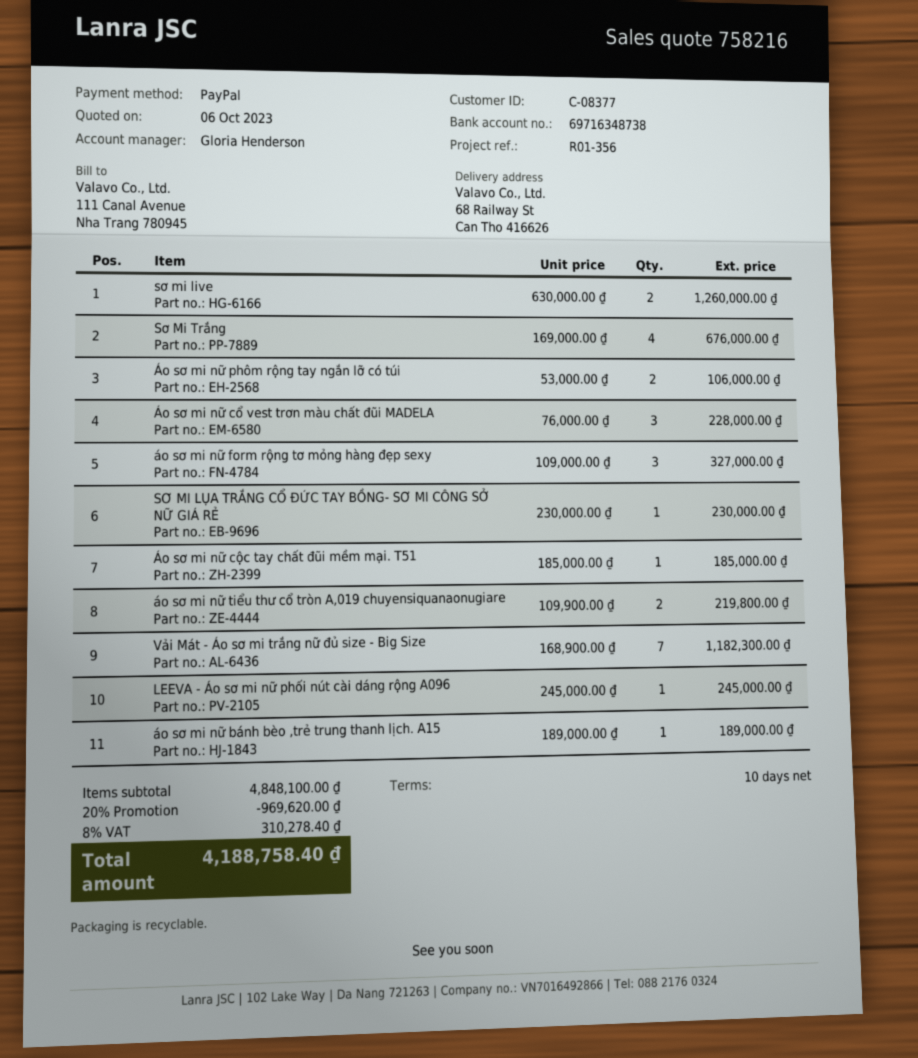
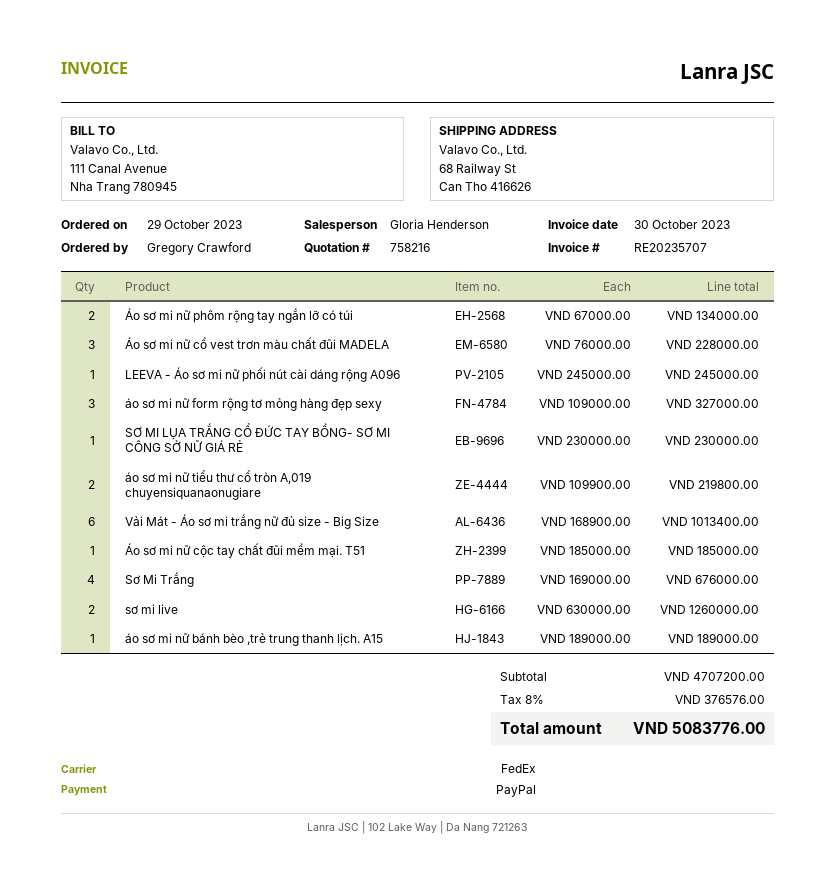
Áo sơ mi nữ phôm rộng tay ngắn lỡ có túi: 2 x 53000.00 = 106000.00 -> 2 x 67000.00 = 134000.00
Vải Mát - Áo sơ mi trắng nữ đủ size - Big Size: 7 x 168900.00 = 1182300.00 -> 6 x 168900.00 = 1013400.00
subtotal: 4848100.00 -> 4707200.00
discount: 20% = 969620.00 -> none
tax: 8% = 310278.40 -> 8% = 376576.00
total: 4188758.40 -> 5083776.00

